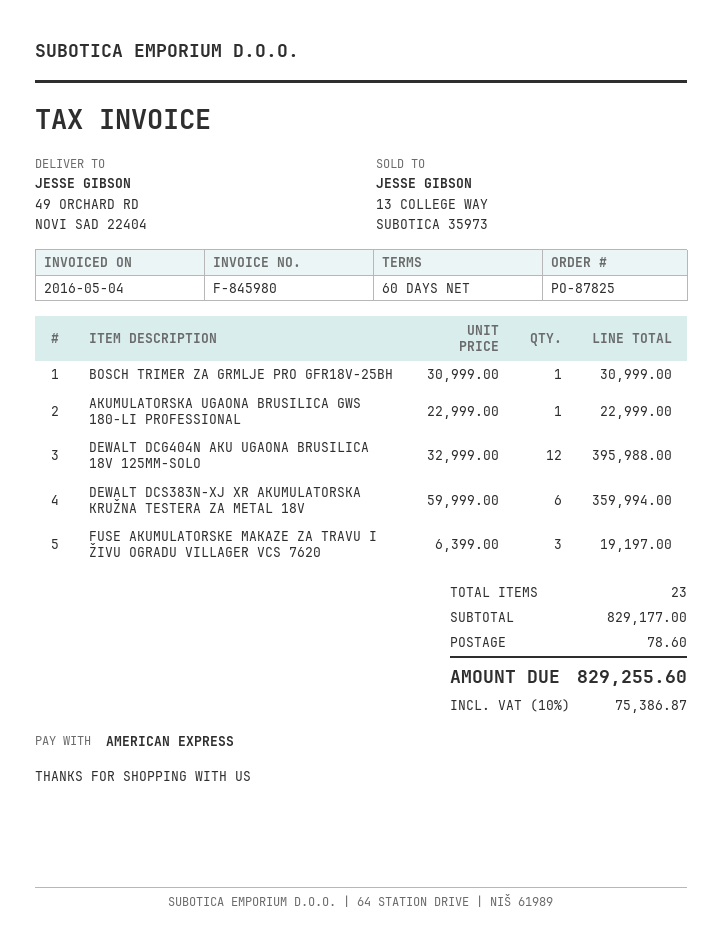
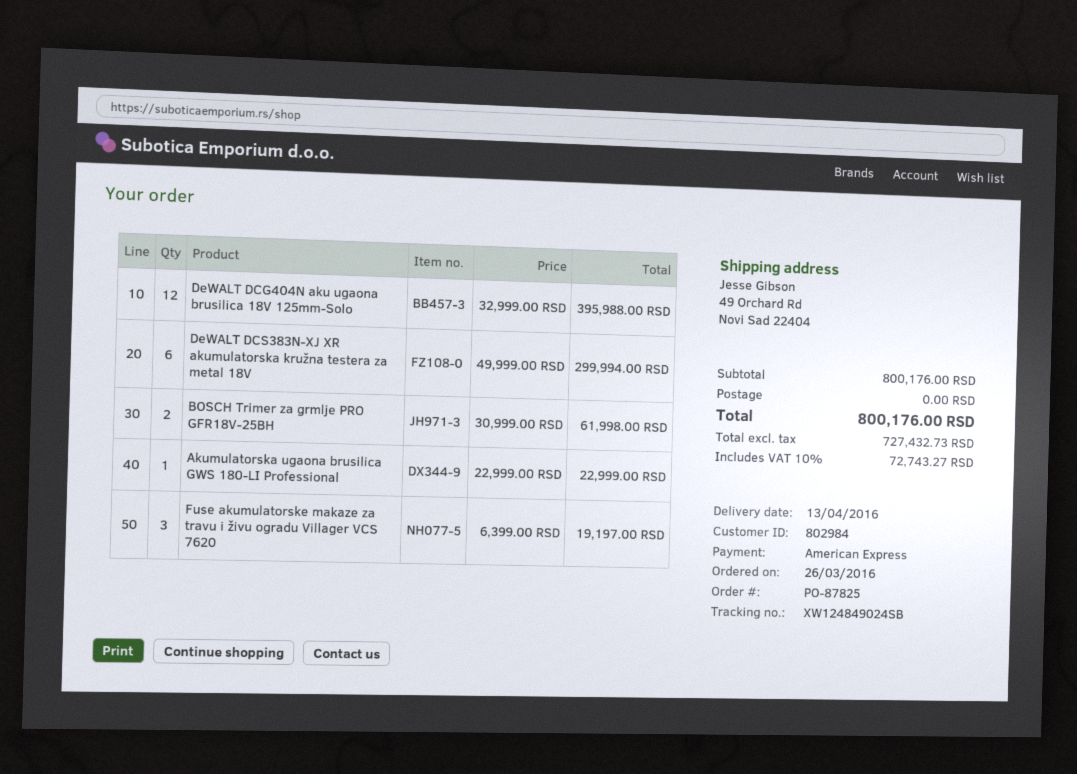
BOSCH TRIMER ZA GRMLJE PRO GFR18V-25BH: 1 x 30999.00 = 30999.00 -> 2 x 30999.00 = 61998.00
DEWALT DCS383N-XJ XR AKUMULATORSKA KRUŽNA TESTERA ZA METAL 18V: 6 x 59999.00 = 359994.00 -> 6 x 49999.00 = 299994.00
subtotal: 829177.00 -> 800176.00
shipping: 78.60 -> 0.00
tax: 10% = 75386.87 -> 10% = 72743.27
total: 829255.60 -> 800176.00

